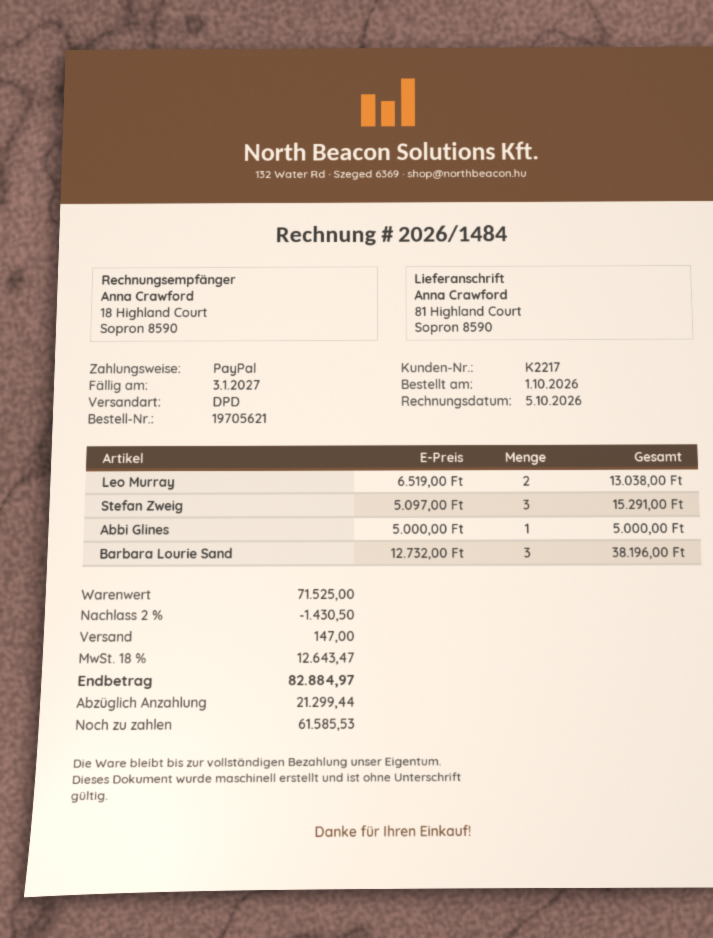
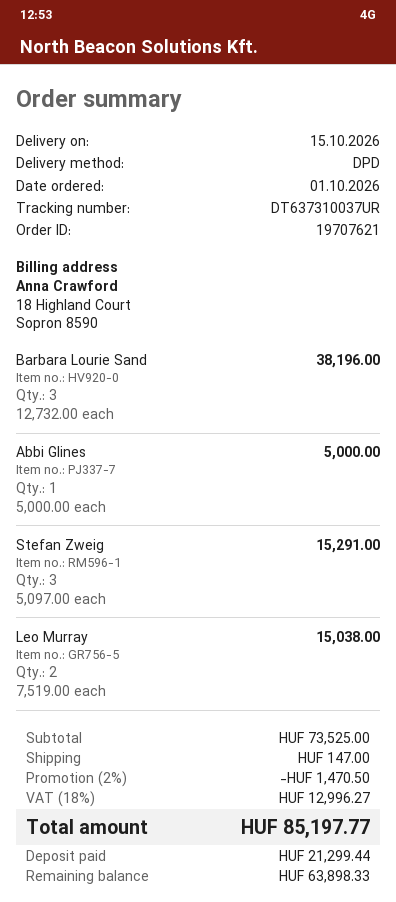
order number: 19705621 -> 19707621
Leo Murray: 2 x 6519.00 = 13038.00 -> 2 x 7519.00 = 15038.00
subtotal: 71525.00 -> 73525.00
discount: 2% = 1430.50 -> 2% = 1470.50
tax: 18% = 12643.47 -> 18% = 12996.27
total: 82884.97 -> 85197.77
balance: 61585.53 -> 63898.33

